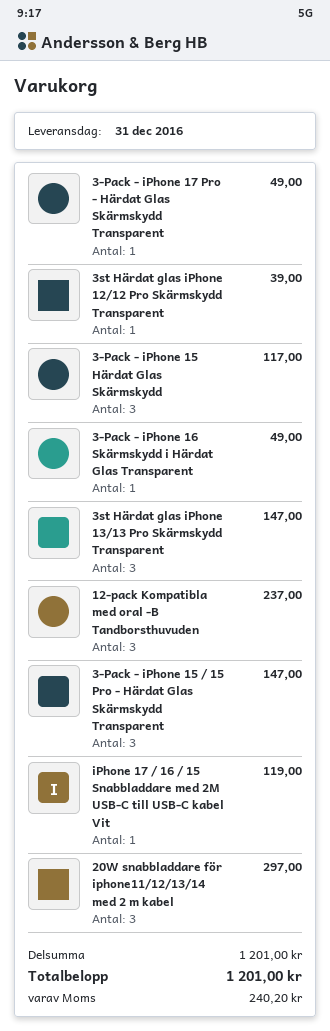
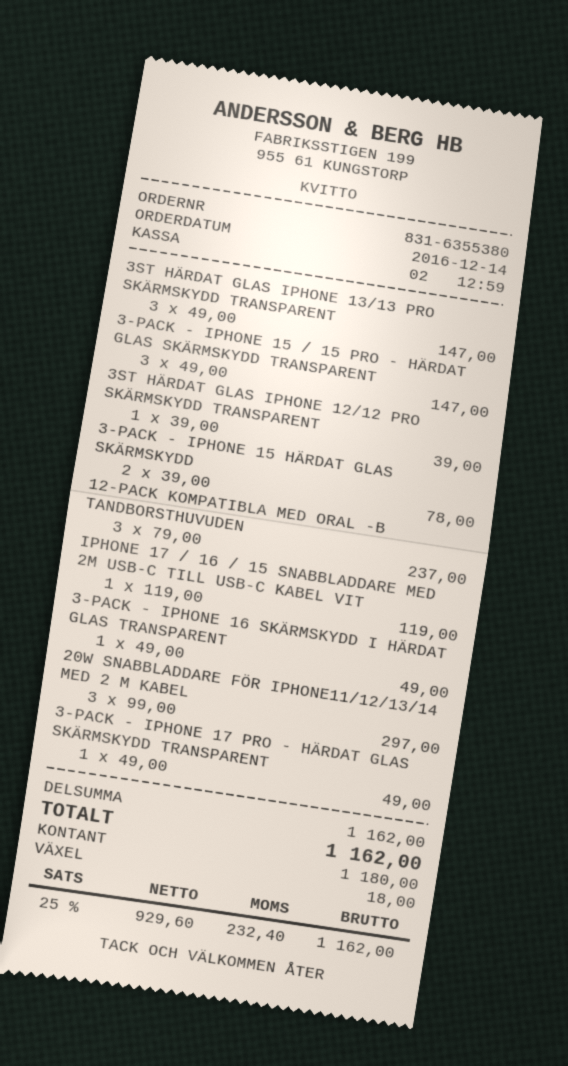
3-Pack - iPhone 15 Härdat Glas Skärmskydd: 3 for 117.00 -> 2 for 78.00
subtotal: 1201.00 -> 1162.00
tax: 240.20 -> 232.40
total: 1201.00 -> 1162.00

